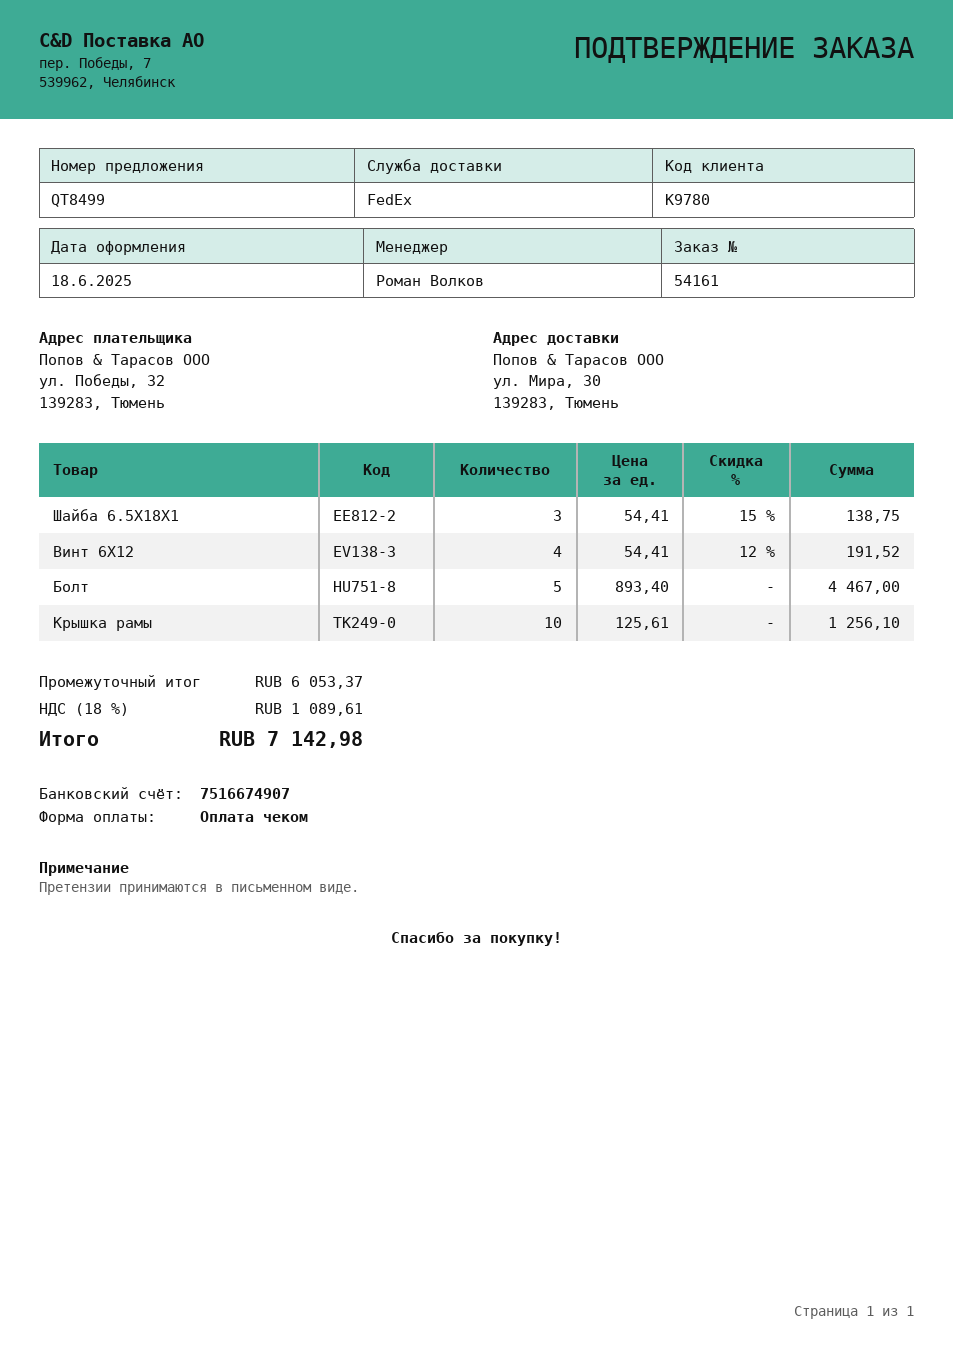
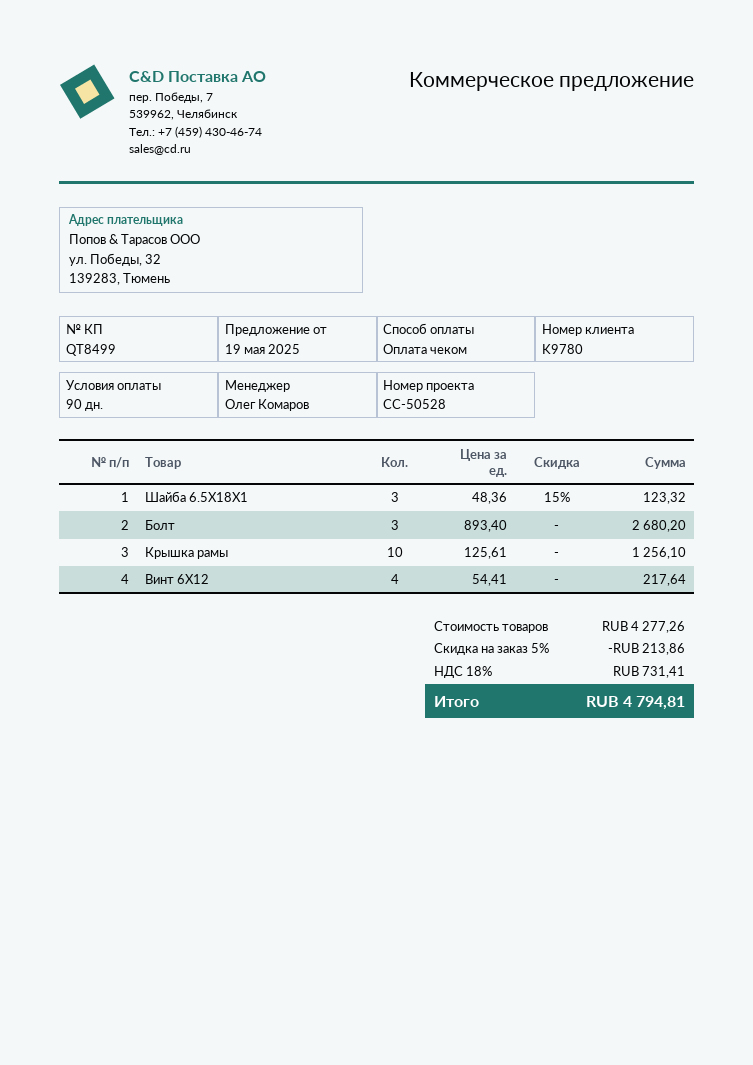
sales rep: Роман Волков -> Олег Комаров
Шайба 6.5X18X1: 3 x 54.41 - 15% = 138.75 -> 3 x 48.36 - 15% = 123.32
Винт 6X12: 4 x 54.41 - 12% = 191.52 -> 4 x 54.41 = 217.64
Болт: 5 x 893.40 = 4467.00 -> 3 x 893.40 = 2680.20
subtotal: 6053.37 -> 4277.26
discount: none -> 5% = 213.86
tax: 18% = 1089.61 -> 18% = 731.41
total: 7142.98 -> 4794.81

